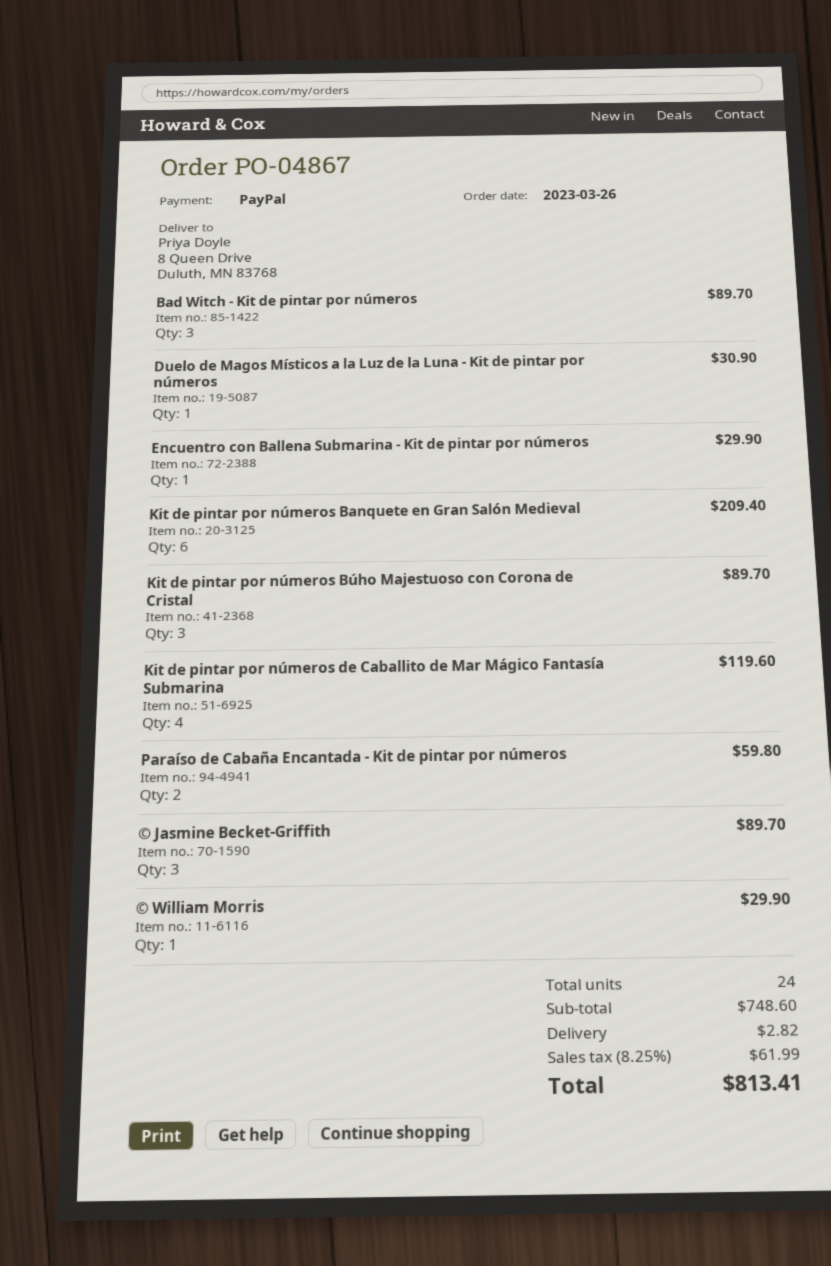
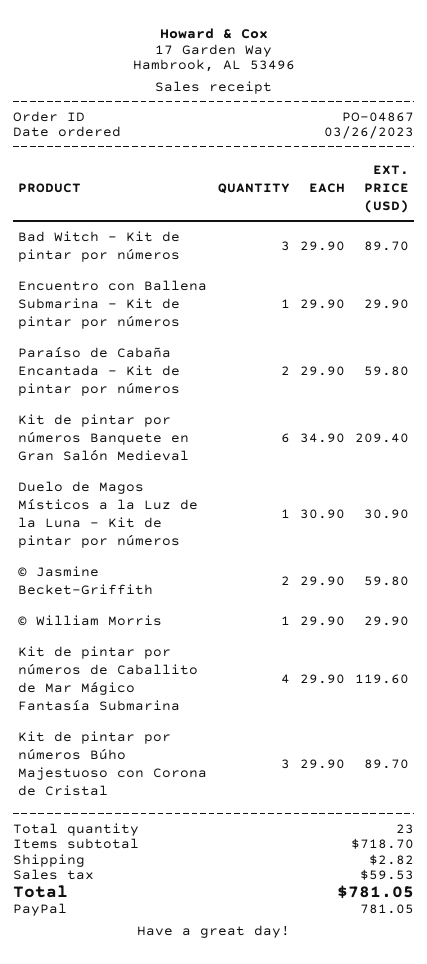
© Jasmine Becket-Griffith: 3 for 89.70 -> 2 for 59.80
total quantity: 24 -> 23
subtotal: 748.60 -> 718.70
tax: 61.99 -> 59.53
total: 813.41 -> 781.05

